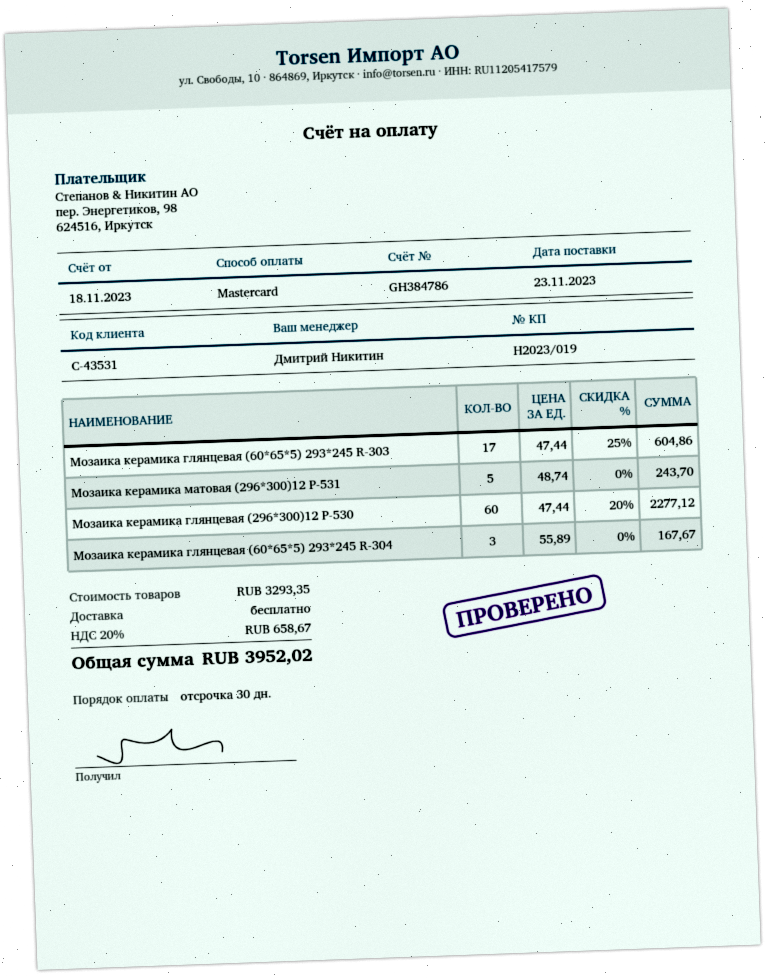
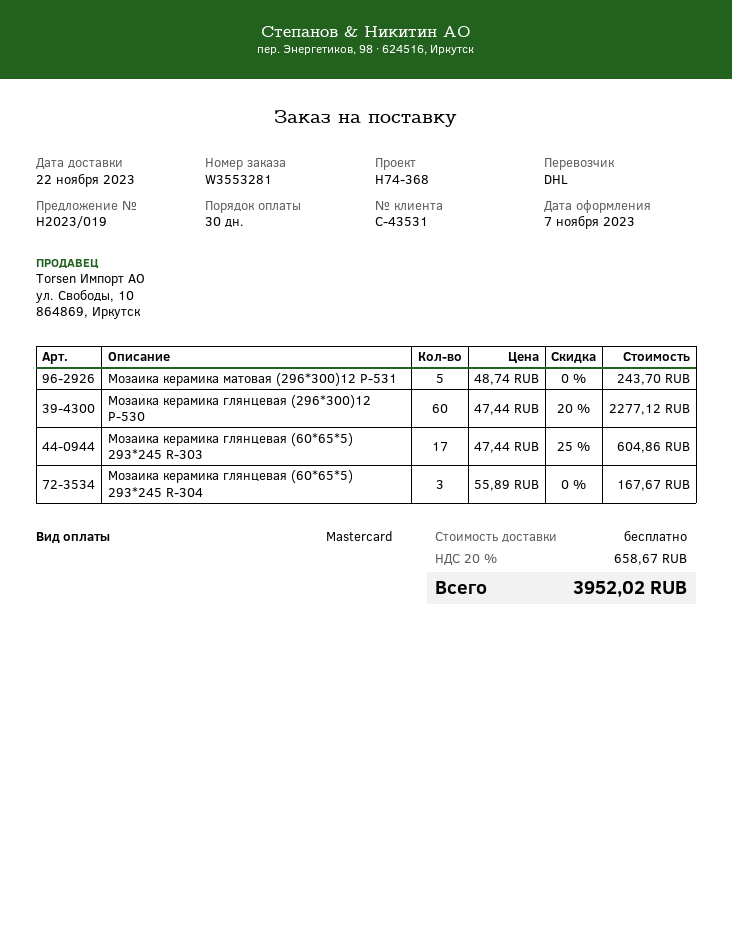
delivery date: 2023-11-23 -> 2023-11-22

